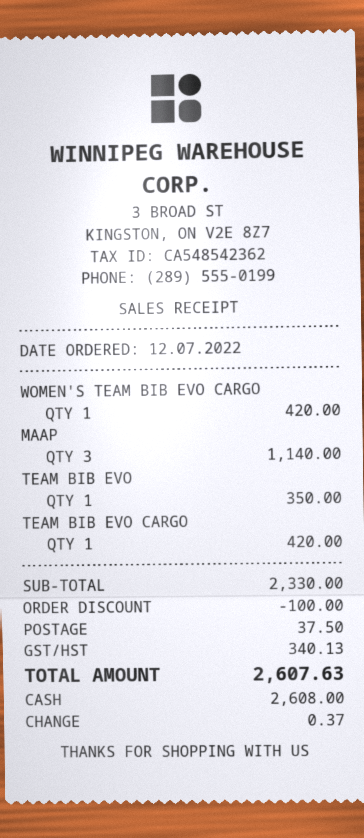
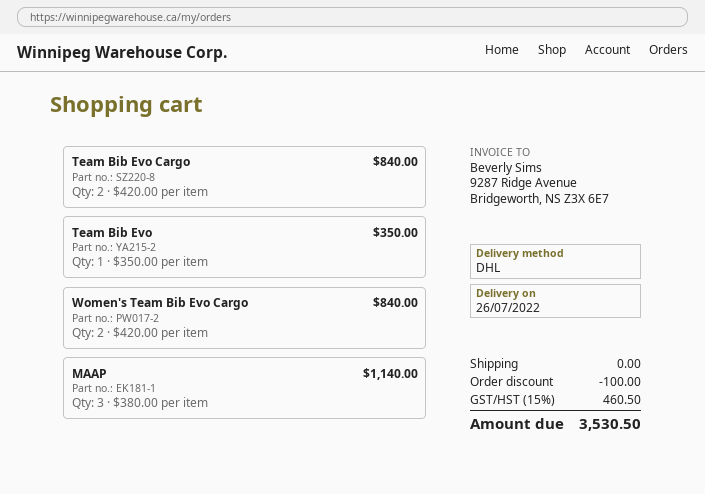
WOMEN'S TEAM BIB EVO CARGO: 1 for 420.00 -> 2 for 840.00
TEAM BIB EVO CARGO: 1 for 420.00 -> 2 for 840.00
shipping: 37.50 -> 0.00
tax: 340.13 -> 460.50
total: 2607.63 -> 3530.50

